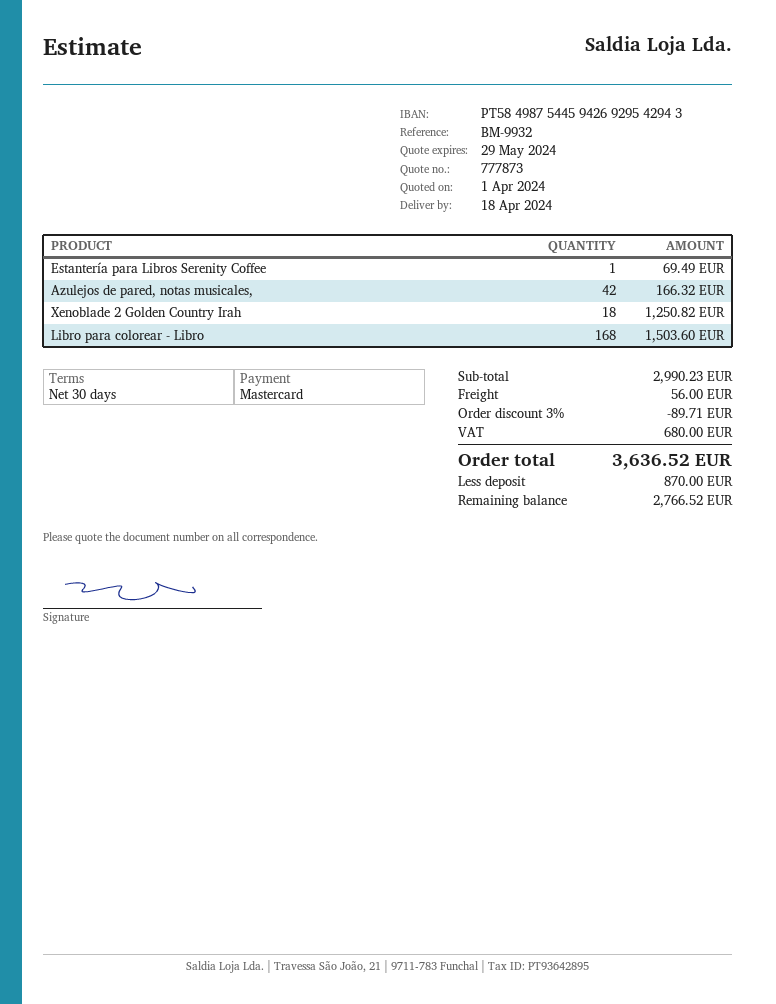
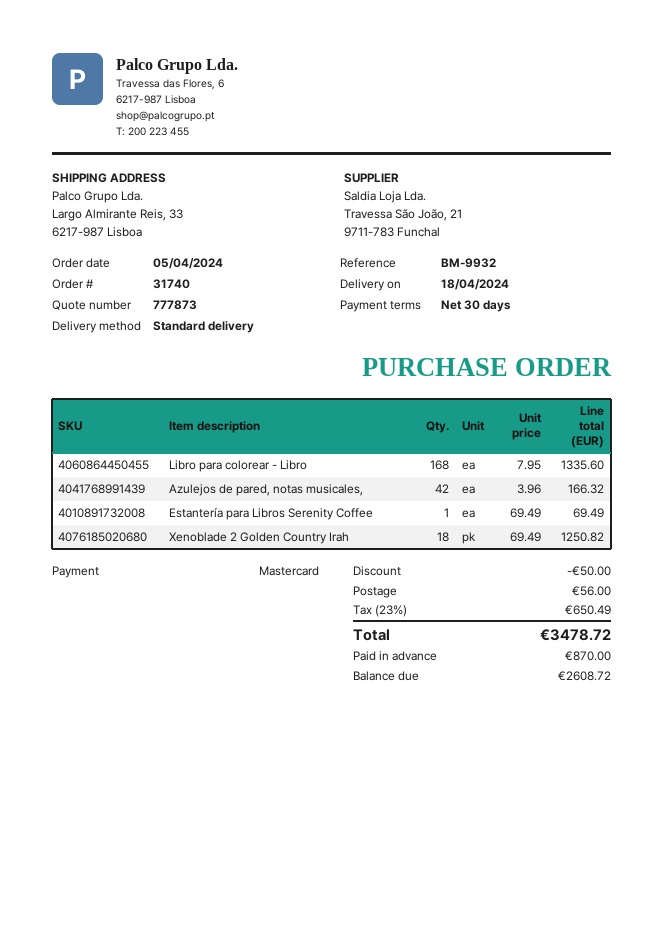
Libro para colorear - Libro: 168 for 1503.60 -> 168 for 1335.60
discount: 89.71 -> 50.00
tax: 680.00 -> 650.49
total: 3636.52 -> 3478.72
balance: 2766.52 -> 2608.72

